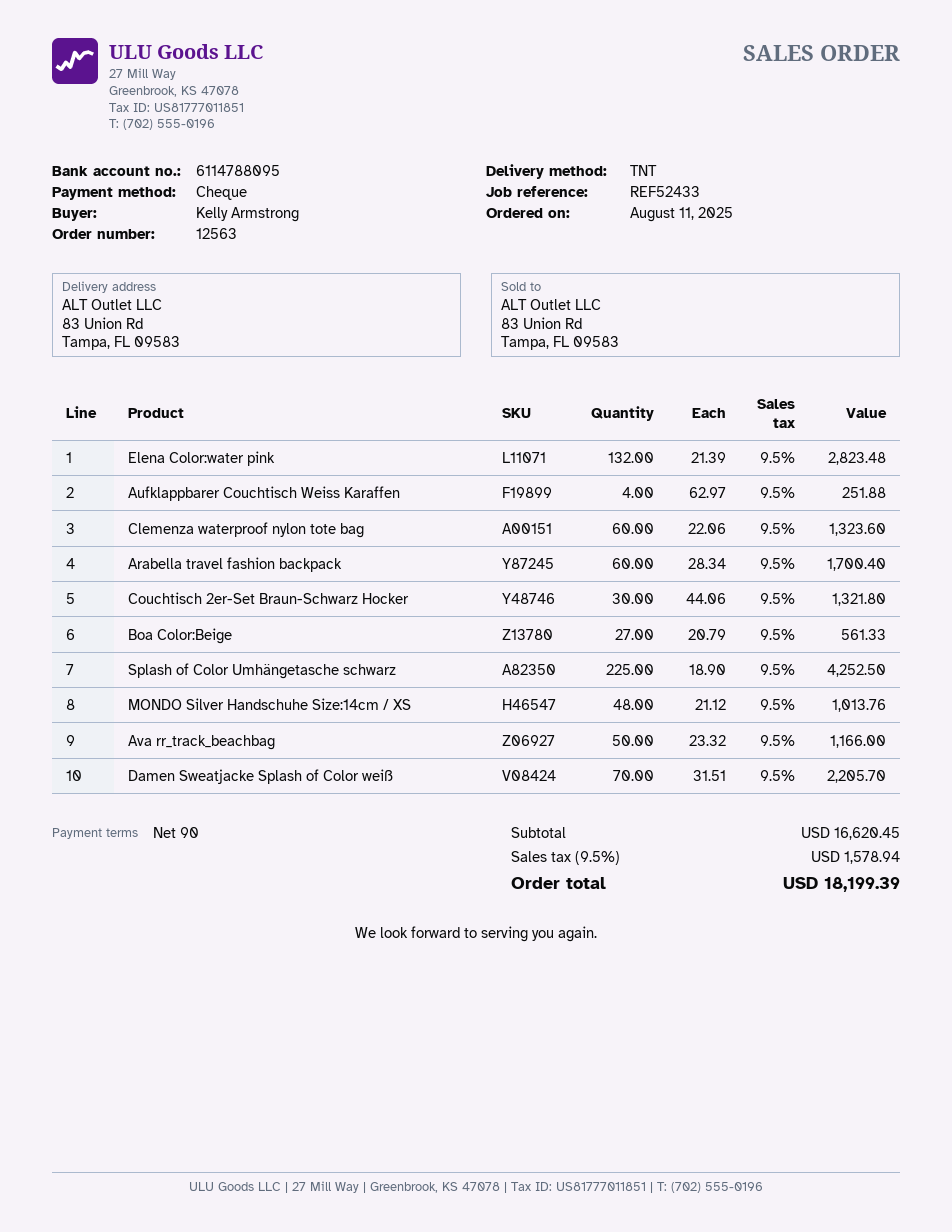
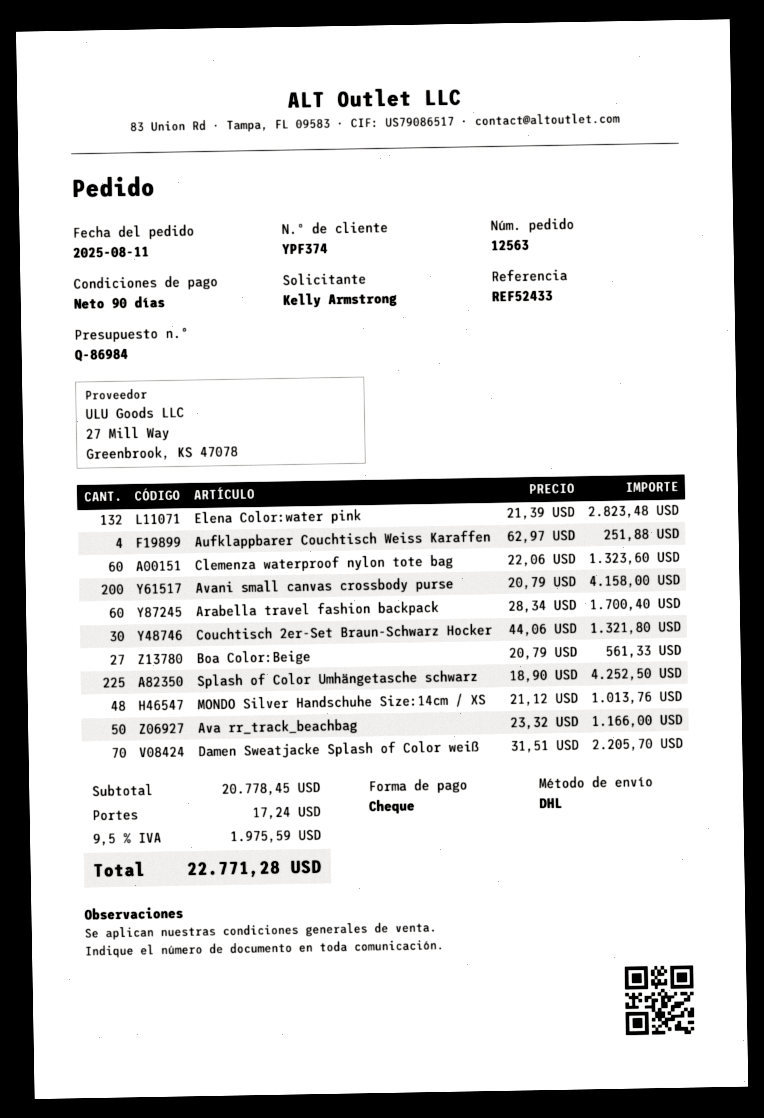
shipping method: TNT -> DHL
Avani small canvas crossbody purse: none -> 200 x 20.79 = 4158.00
subtotal: 16620.45 -> 20778.45
shipping: none -> 17.24
tax: 9.5% = 1578.94 -> 9.5% = 1975.59
total: 18199.39 -> 22771.28

